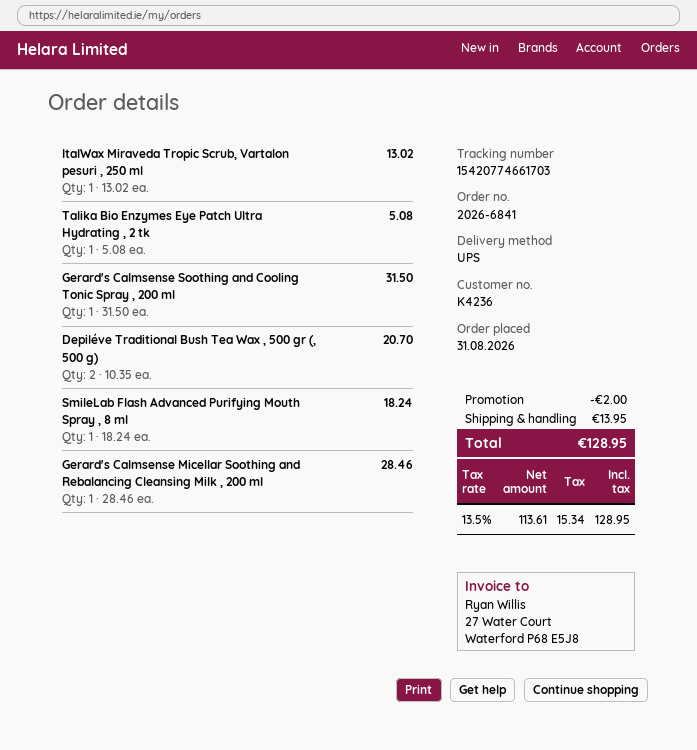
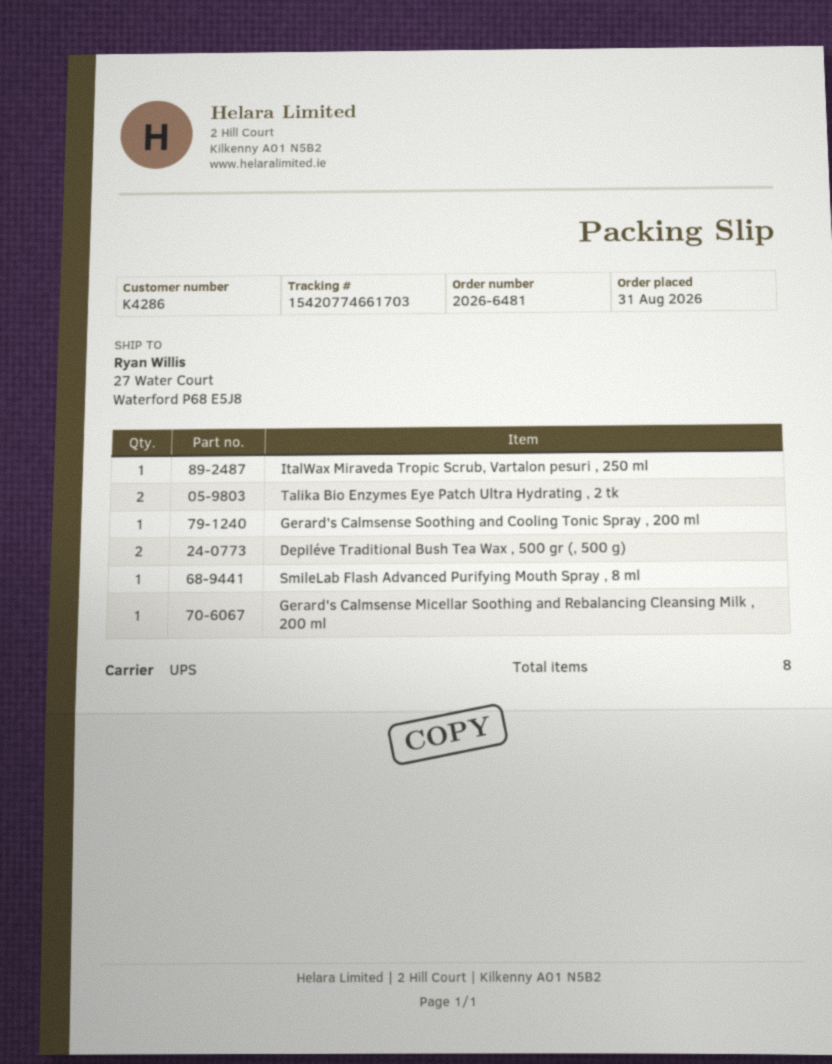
order number: 2026-6841 -> 2026-6481
customer number: K4236 -> K4286
Talika Bio Enzymes Eye Patch Ultra Hydrating , 2 tk: 1 -> 2

